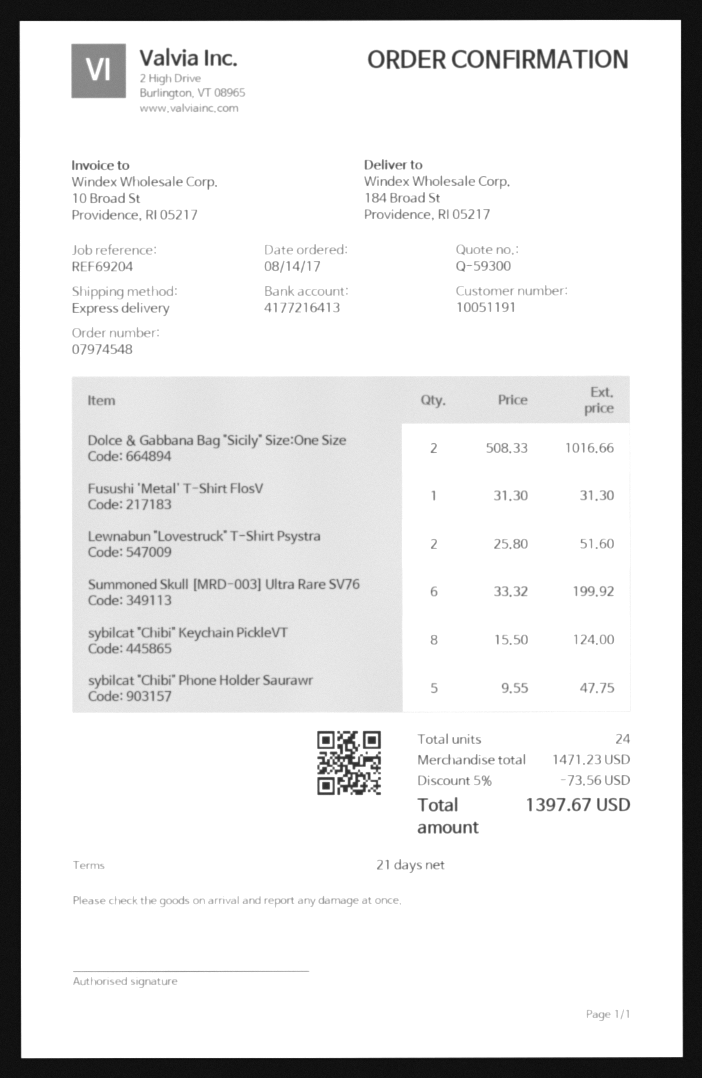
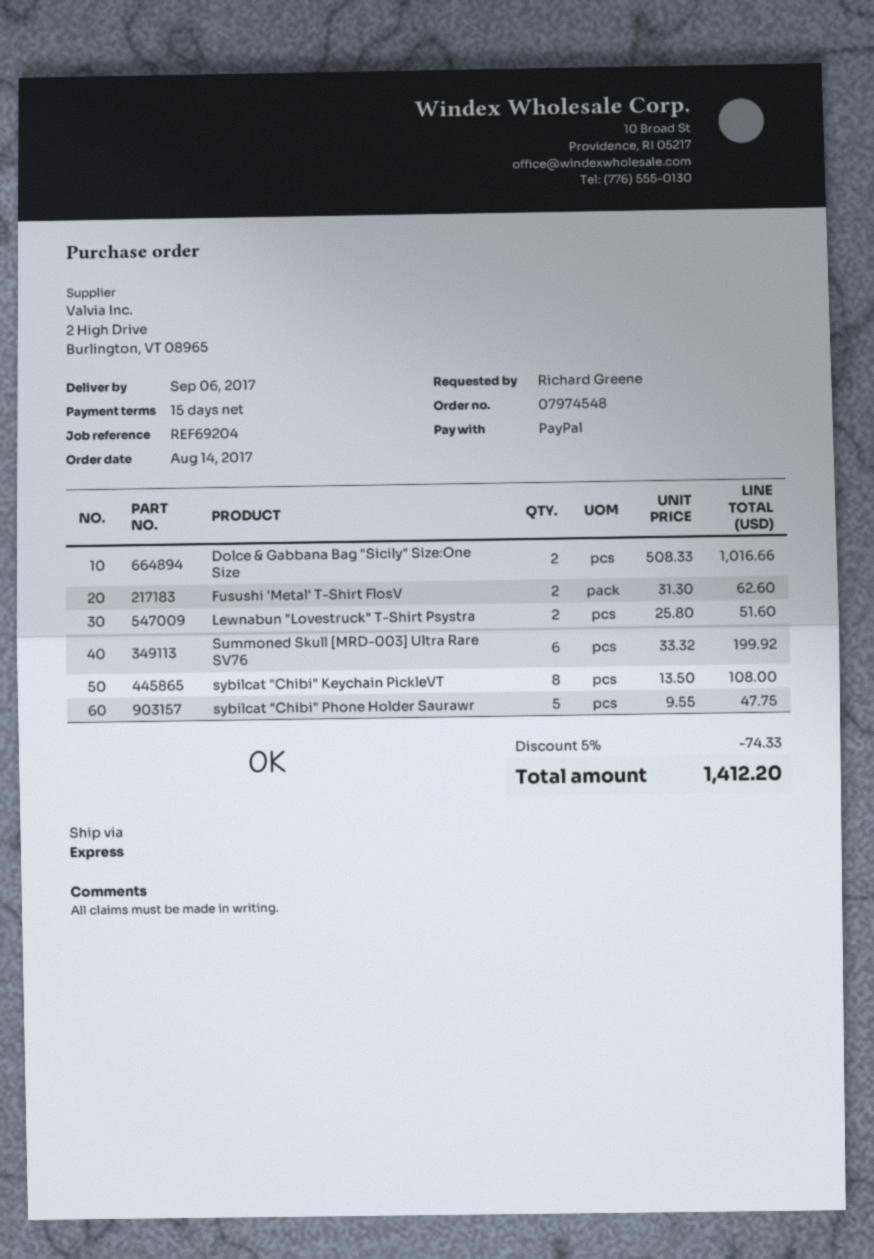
payment terms: 21 days -> 15 days
Fusushi 'Metal' T-Shirt FlosV: 1 x 31.30 = 31.30 -> 2 x 31.30 = 62.60
sybilcat "Chibi" Keychain PickleVT: 8 x 15.50 = 124.00 -> 8 x 13.50 = 108.00
discount: 5% = 73.56 -> 5% = 74.33
total: 1397.67 -> 1412.20

